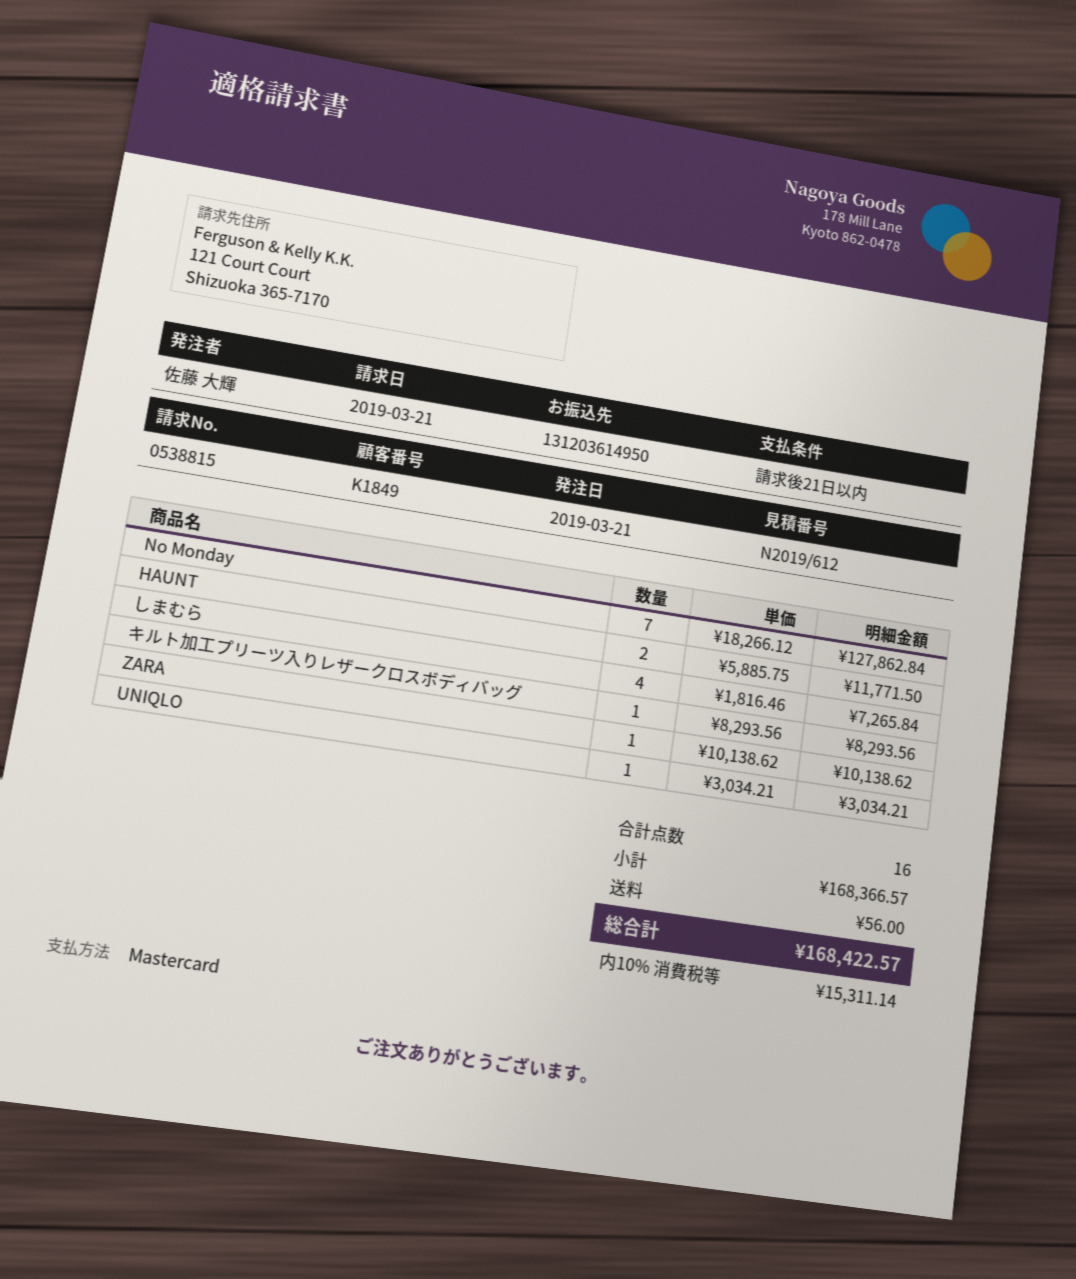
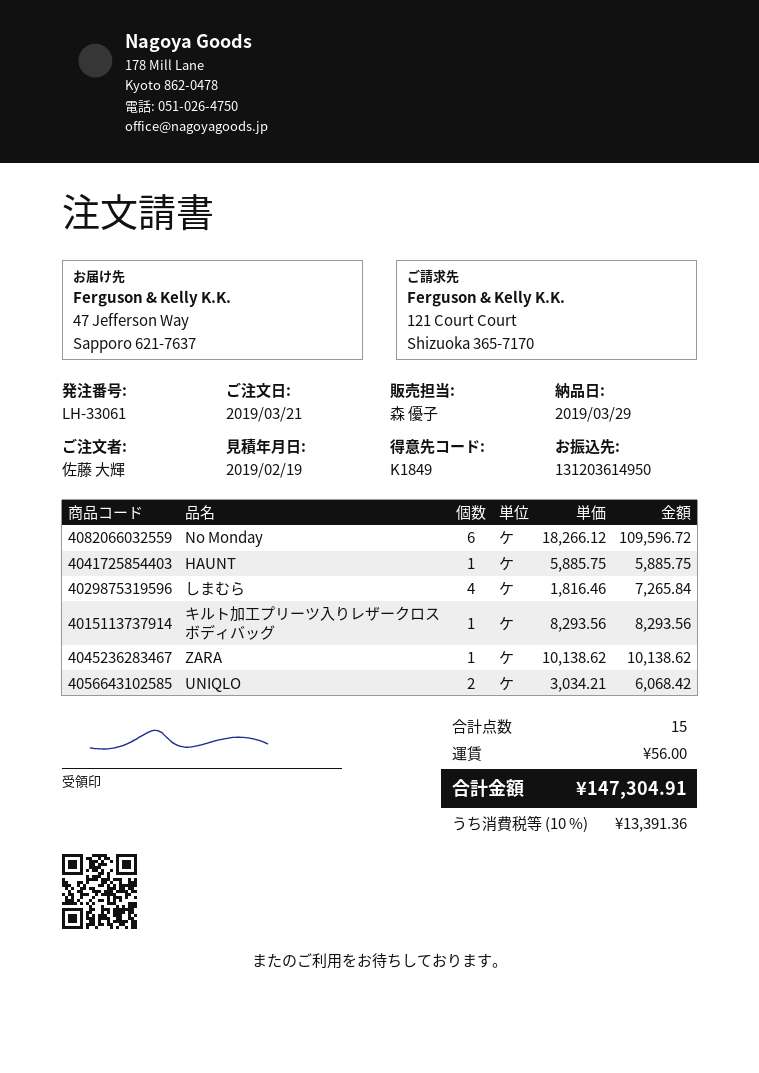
No Monday: 7 x 18266.12 = 127862.84 -> 6 x 18266.12 = 109596.72
HAUNT: 2 x 5885.75 = 11771.50 -> 1 x 5885.75 = 5885.75
UNIQLO: 1 x 3034.21 = 3034.21 -> 2 x 3034.21 = 6068.42
total quantity: 16 -> 15
tax: 10% = 15311.14 -> 10% = 13391.36
total: 168422.57 -> 147304.91

